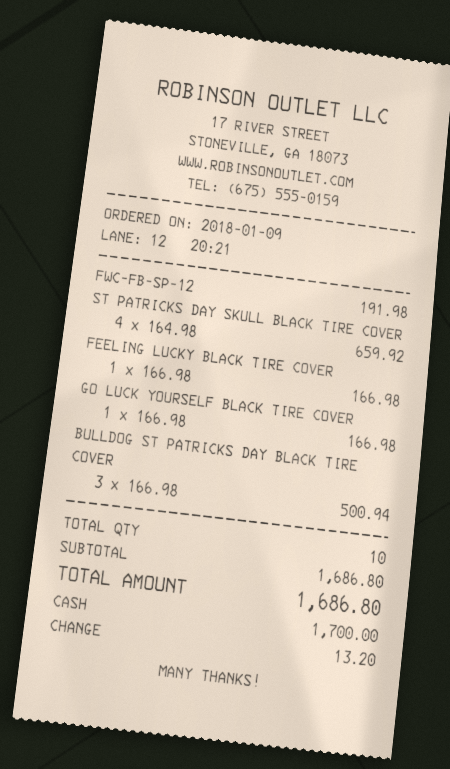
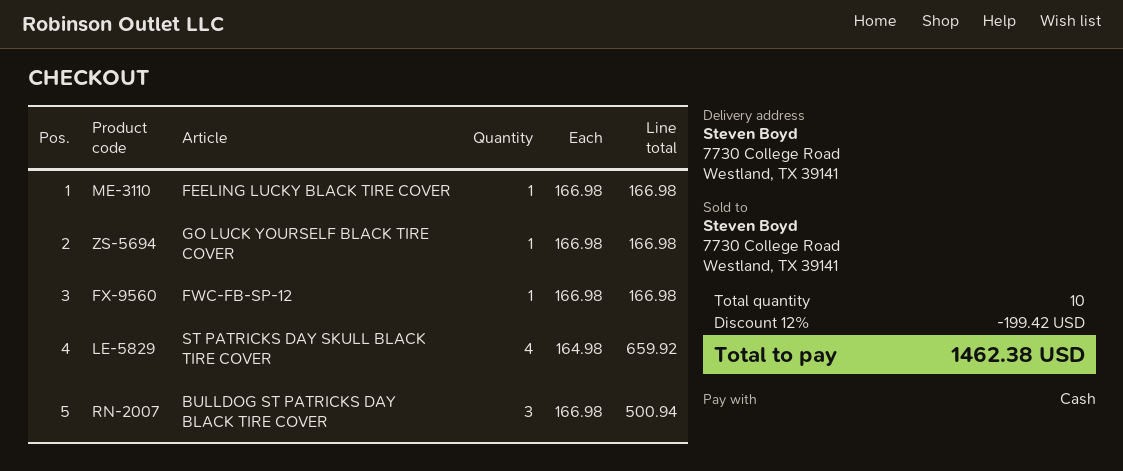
FWC-FB-SP-12: 1 x 191.98 = 191.98 -> 1 x 166.98 = 166.98
discount: none -> 12% = 199.42
total: 1686.80 -> 1462.38

